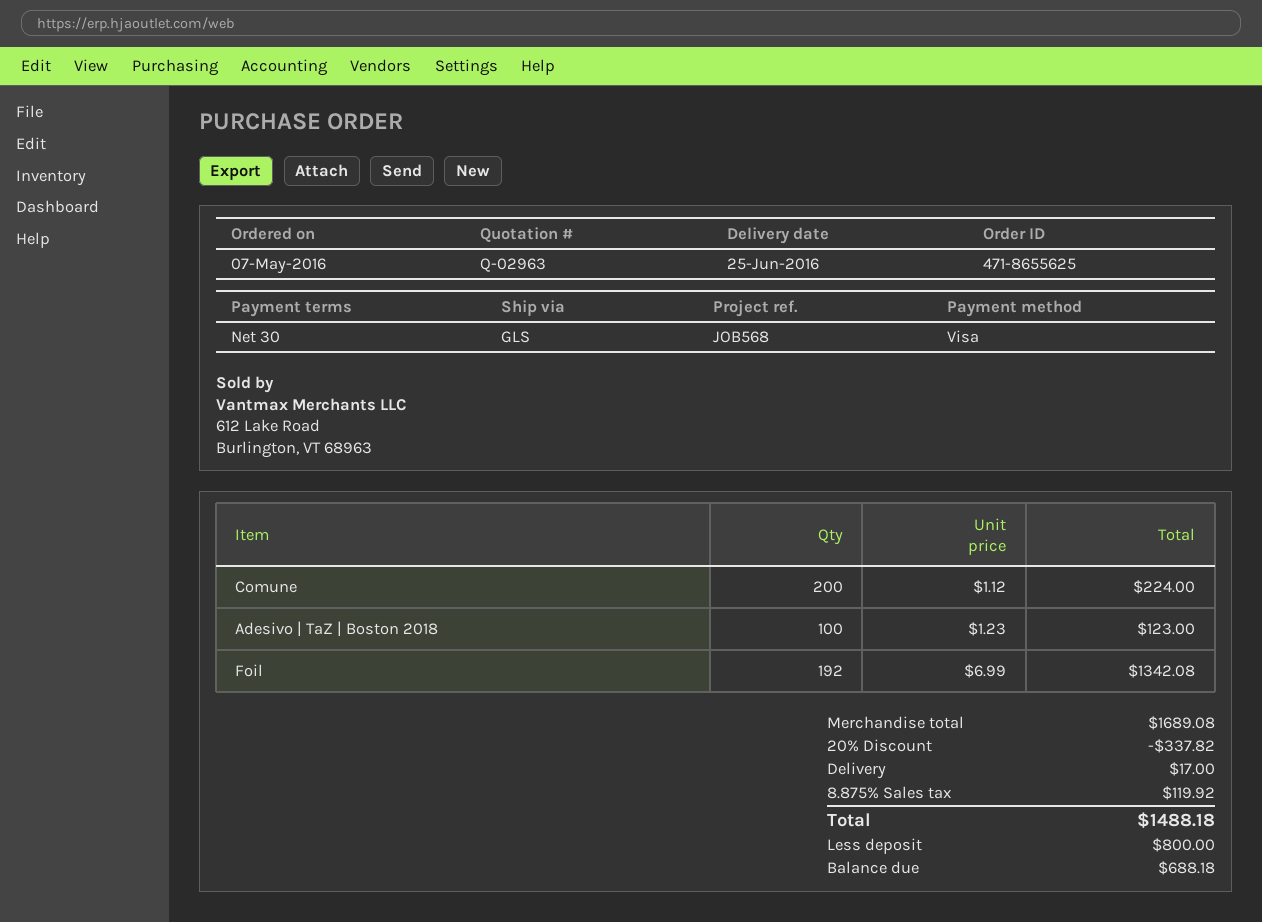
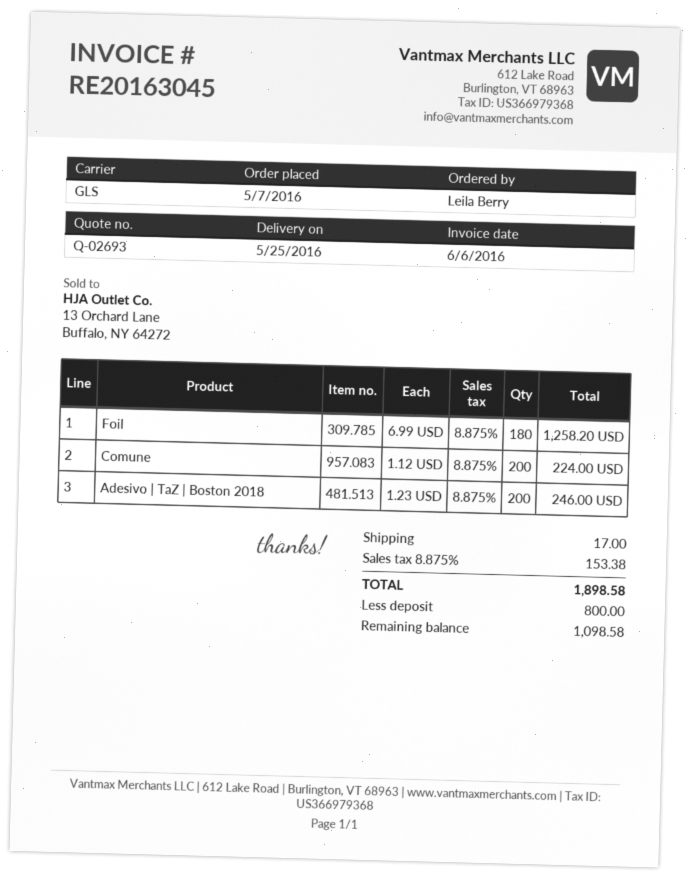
quote number: Q-02963 -> Q-02693
delivery date: 2016-06-25 -> 2016-05-25
Adesivo | TaZ | Boston 2018: 100 x 1.23 = 123.00 -> 200 x 1.23 = 246.00
Foil: 192 x 6.99 = 1342.08 -> 180 x 6.99 = 1258.20
discount: 20% = 337.82 -> none
tax: 8.875% = 119.92 -> 8.875% = 153.38
total: 1488.18 -> 1898.58
balance: 688.18 -> 1098.58

